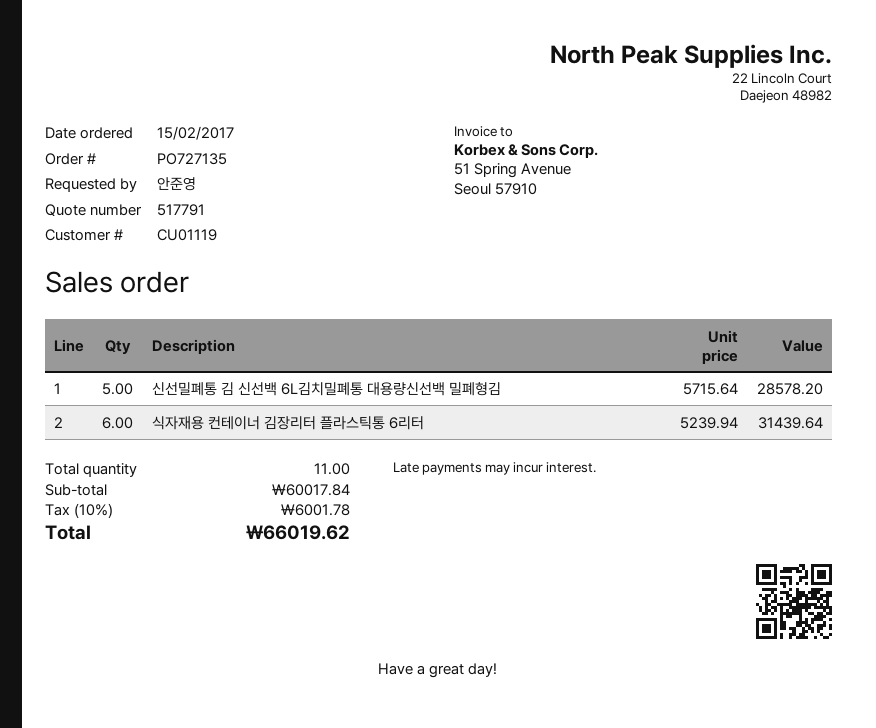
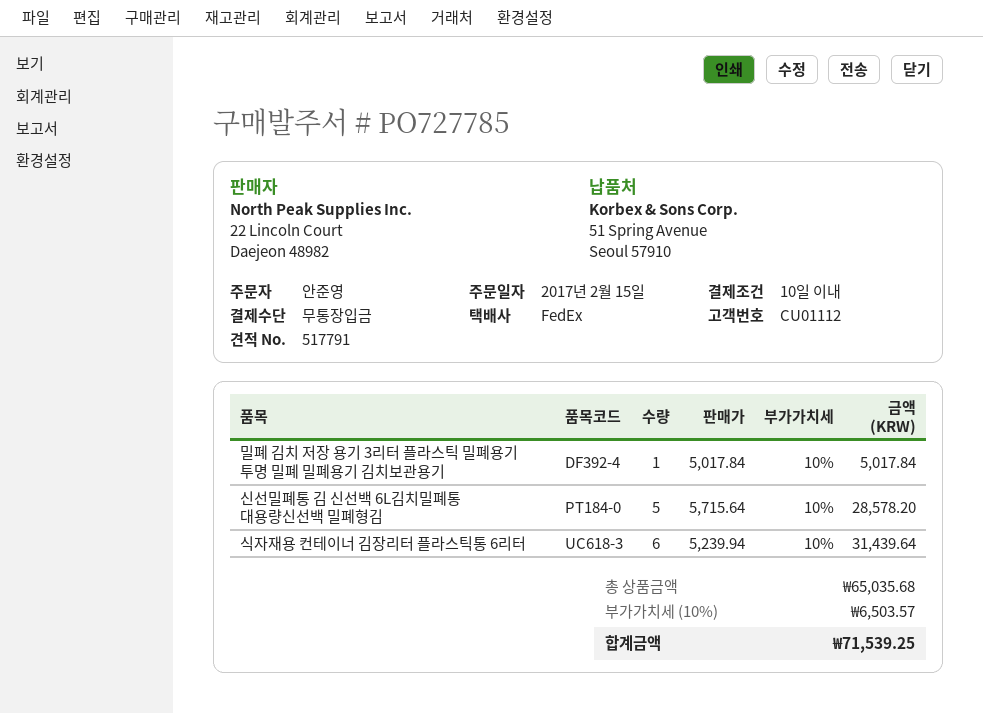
order number: PO727135 -> PO727785
customer number: CU01119 -> CU01112
밀폐 김치 저장 용기 3리터 플라스틱 밀폐용기 투명 밀폐 밀폐용기 김치보관용기: none -> 1 x 5017.84 = 5017.84
subtotal: 60017.84 -> 65035.68
tax: 10% = 6001.78 -> 10% = 6503.57
total: 66019.62 -> 71539.25

